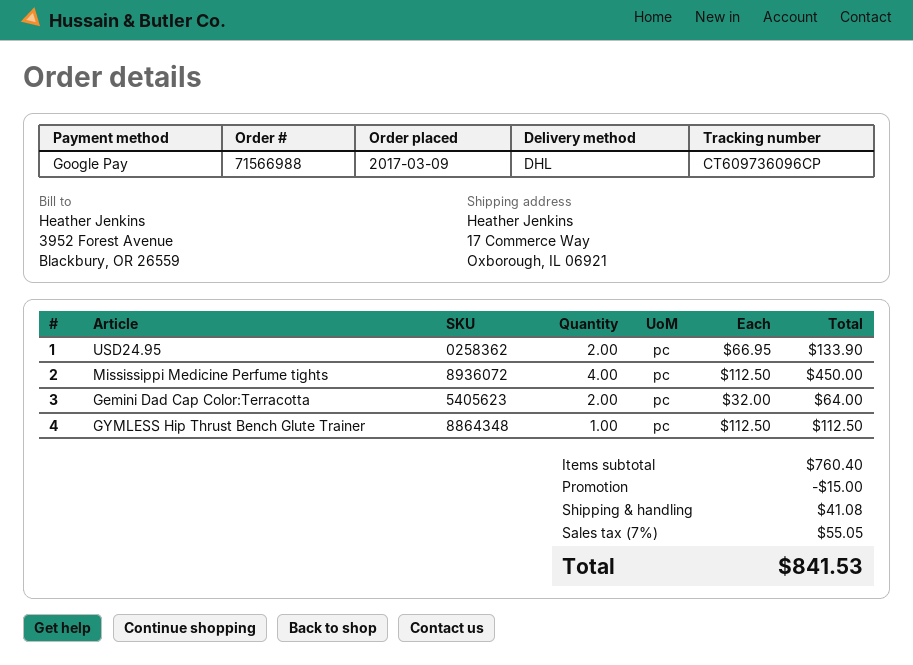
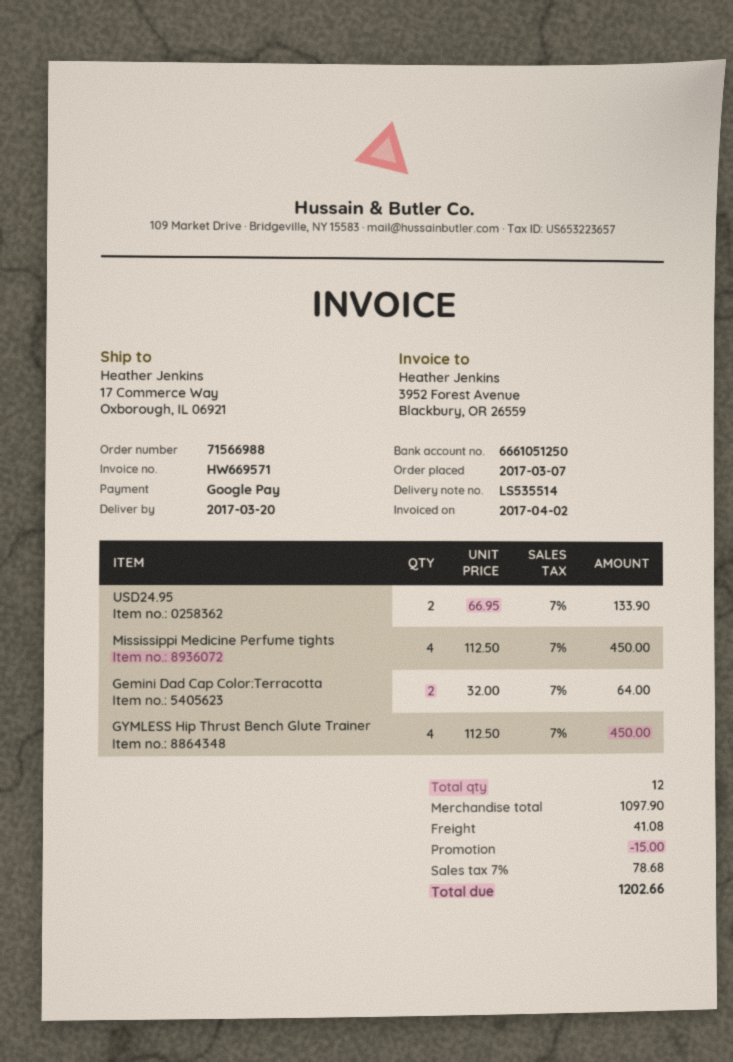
order date: 2017-03-09 -> 2017-03-07
GYMLESS Hip Thrust Bench Glute Trainer: 1 x 112.50 = 112.50 -> 4 x 112.50 = 450.00
subtotal: 760.40 -> 1097.90
tax: 7% = 55.05 -> 7% = 78.68
total: 841.53 -> 1202.66

